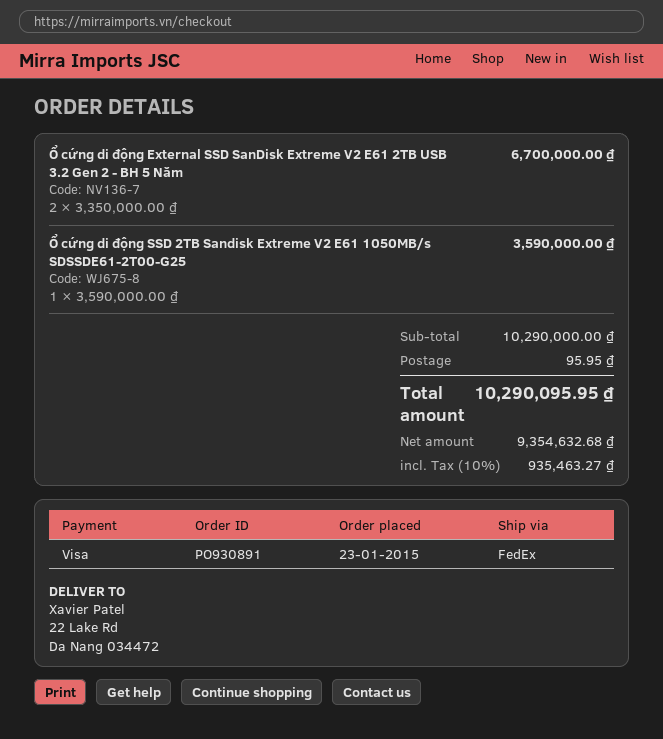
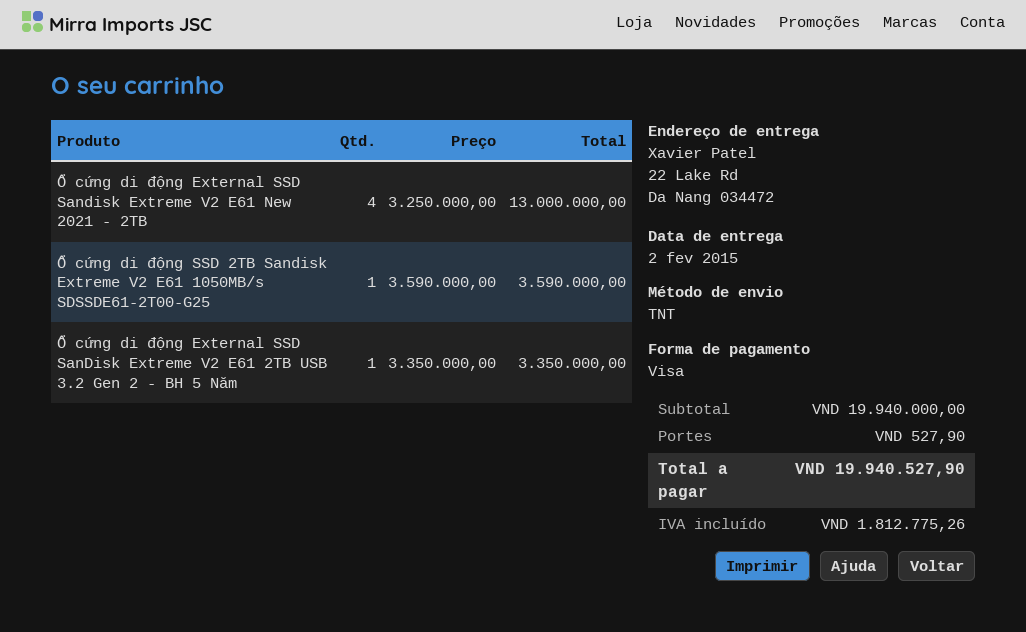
shipping method: FedEx -> TNT
Ổ cứng di động External SSD SanDisk Extreme V2 E61 2TB USB 3.2 Gen 2 - BH 5 Năm: 2 x 3350000.00 = 6700000.00 -> 1 x 3350000.00 = 3350000.00
Ổ cứng di động External SSD Sandisk Extreme V2 E61 New 2021 - 2TB: none -> 4 x 3250000.00 = 13000000.00
subtotal: 10290000.00 -> 19940000.00
shipping: 95.95 -> 527.90
tax: 935463.27 -> 1812775.26
total: 10290095.95 -> 19940527.90

